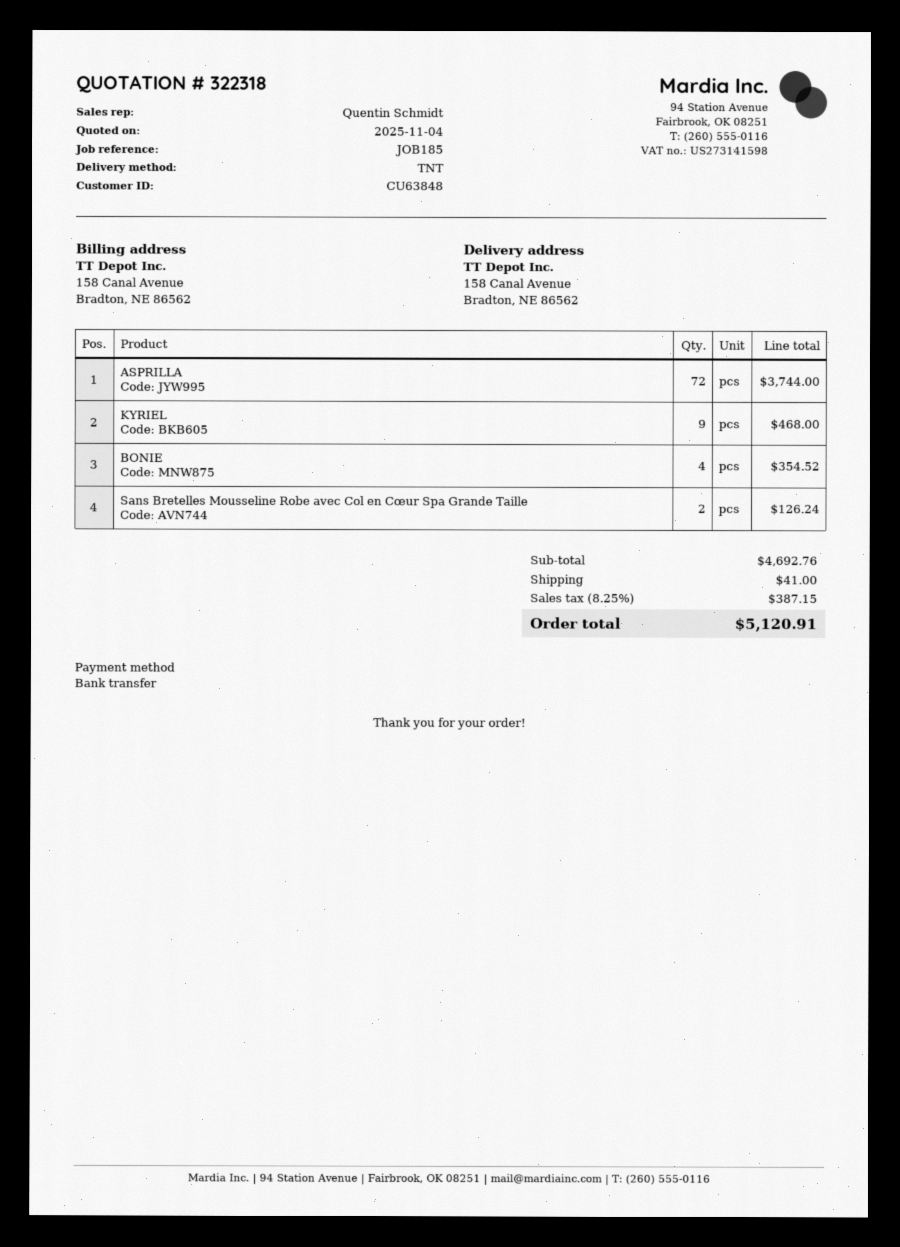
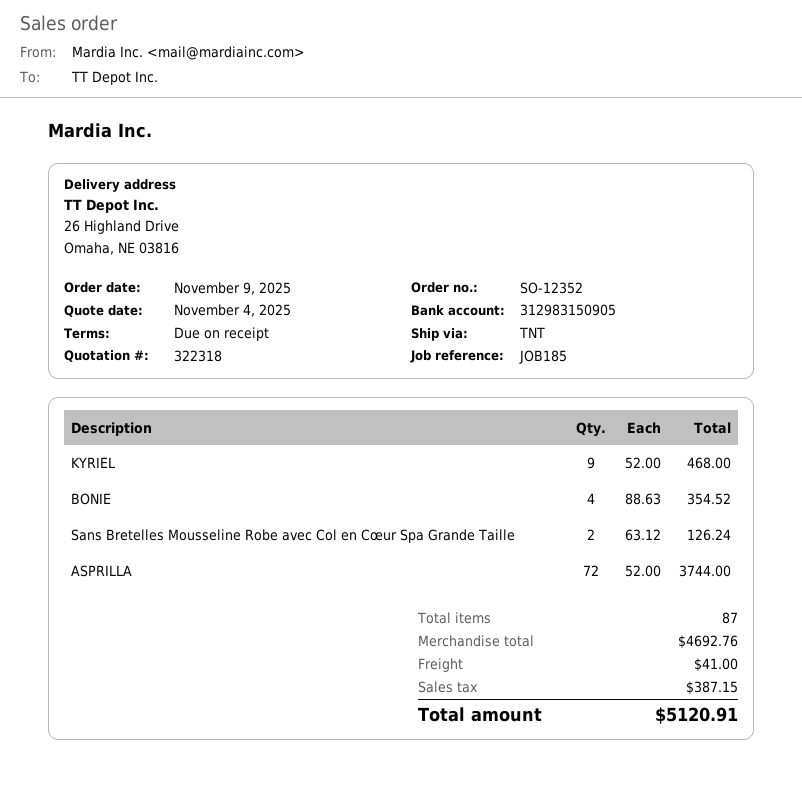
ship to: 158 Canal Avenue, Bradton, NE 86562 -> 26 Highland Drive, Omaha, NE 03816

